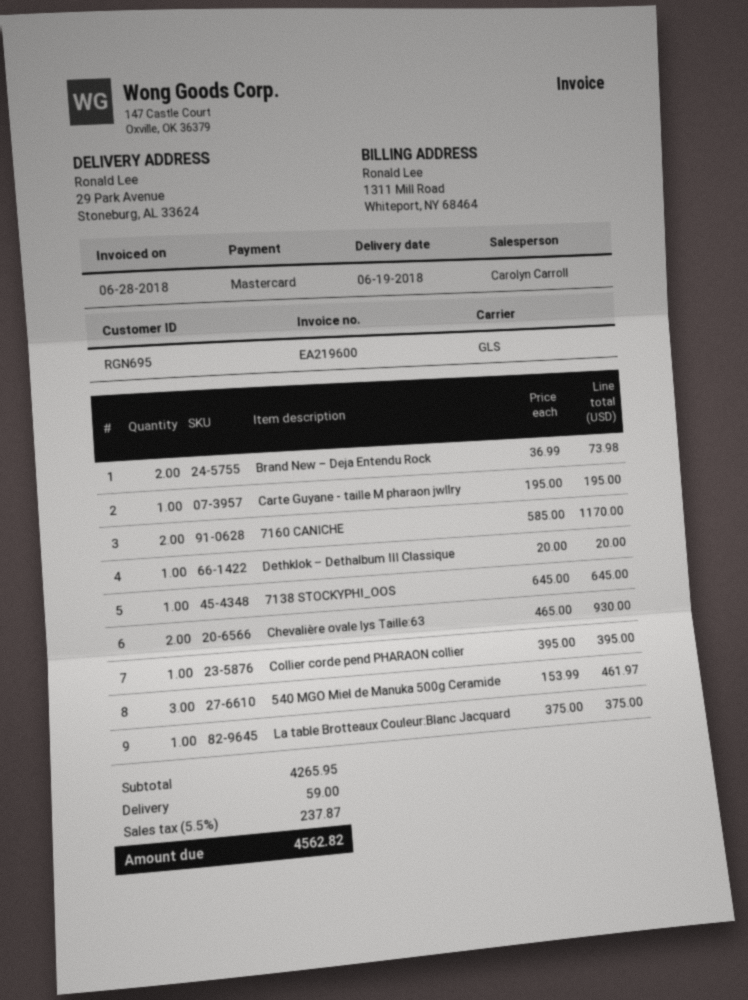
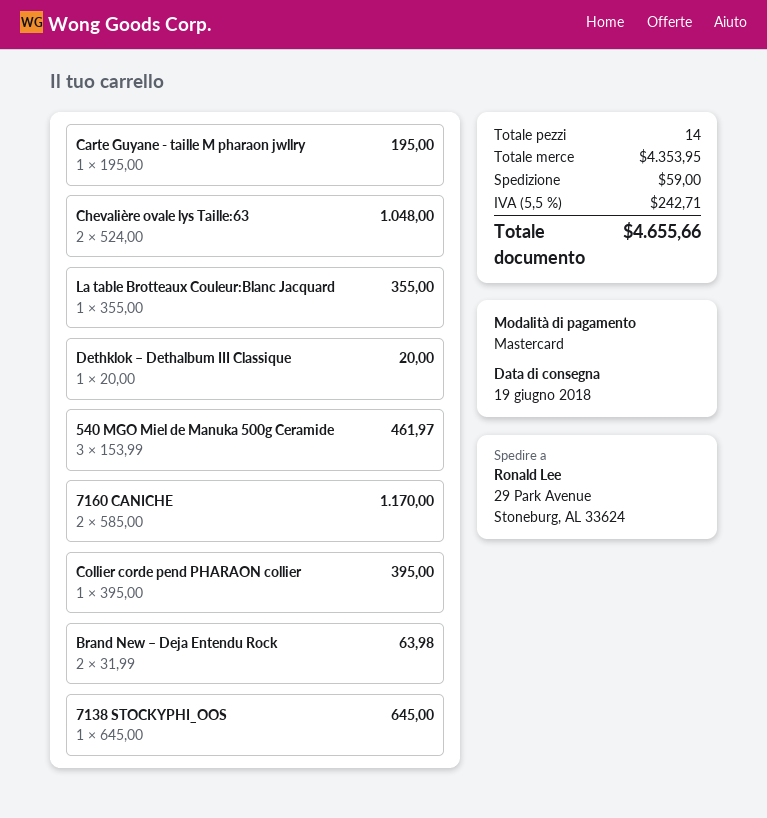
Brand New – Deja Entendu Rock: 2 x 36.99 = 73.98 -> 2 x 31.99 = 63.98
Chevalière ovale lys Taille:63: 2 x 465.00 = 930.00 -> 2 x 524.00 = 1048.00
La table Brotteaux Couleur:Blanc Jacquard: 1 x 375.00 = 375.00 -> 1 x 355.00 = 355.00
subtotal: 4265.95 -> 4353.95
tax: 5.5% = 237.87 -> 5.5% = 242.71
total: 4562.82 -> 4655.66

